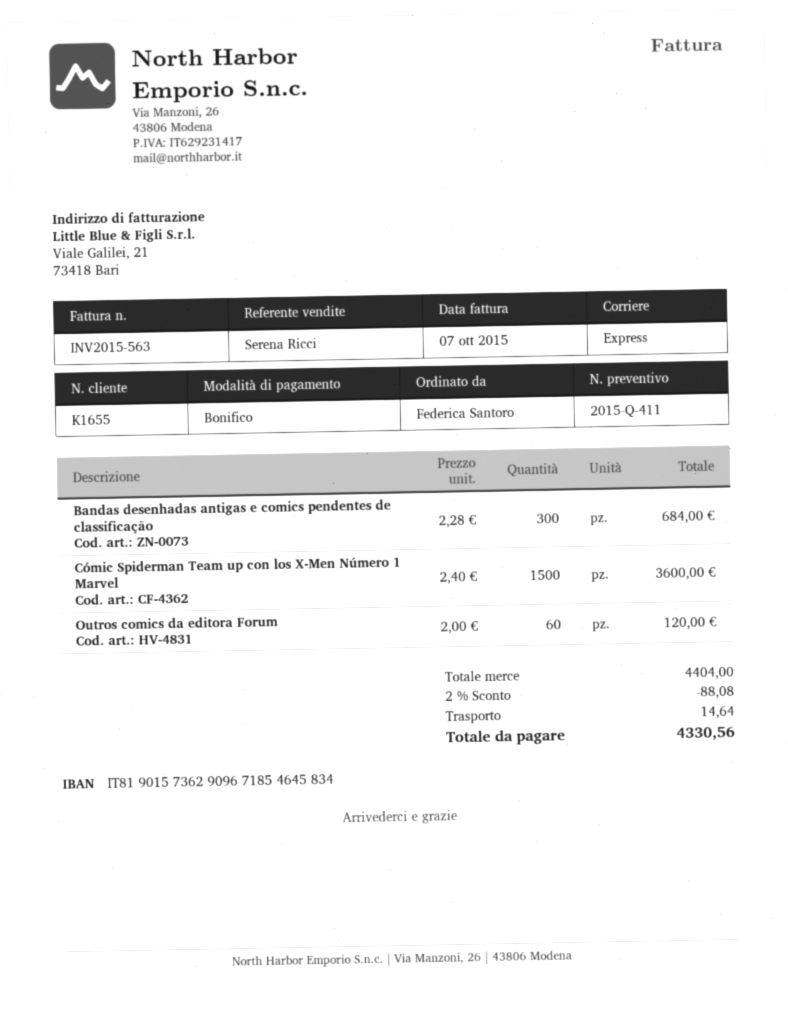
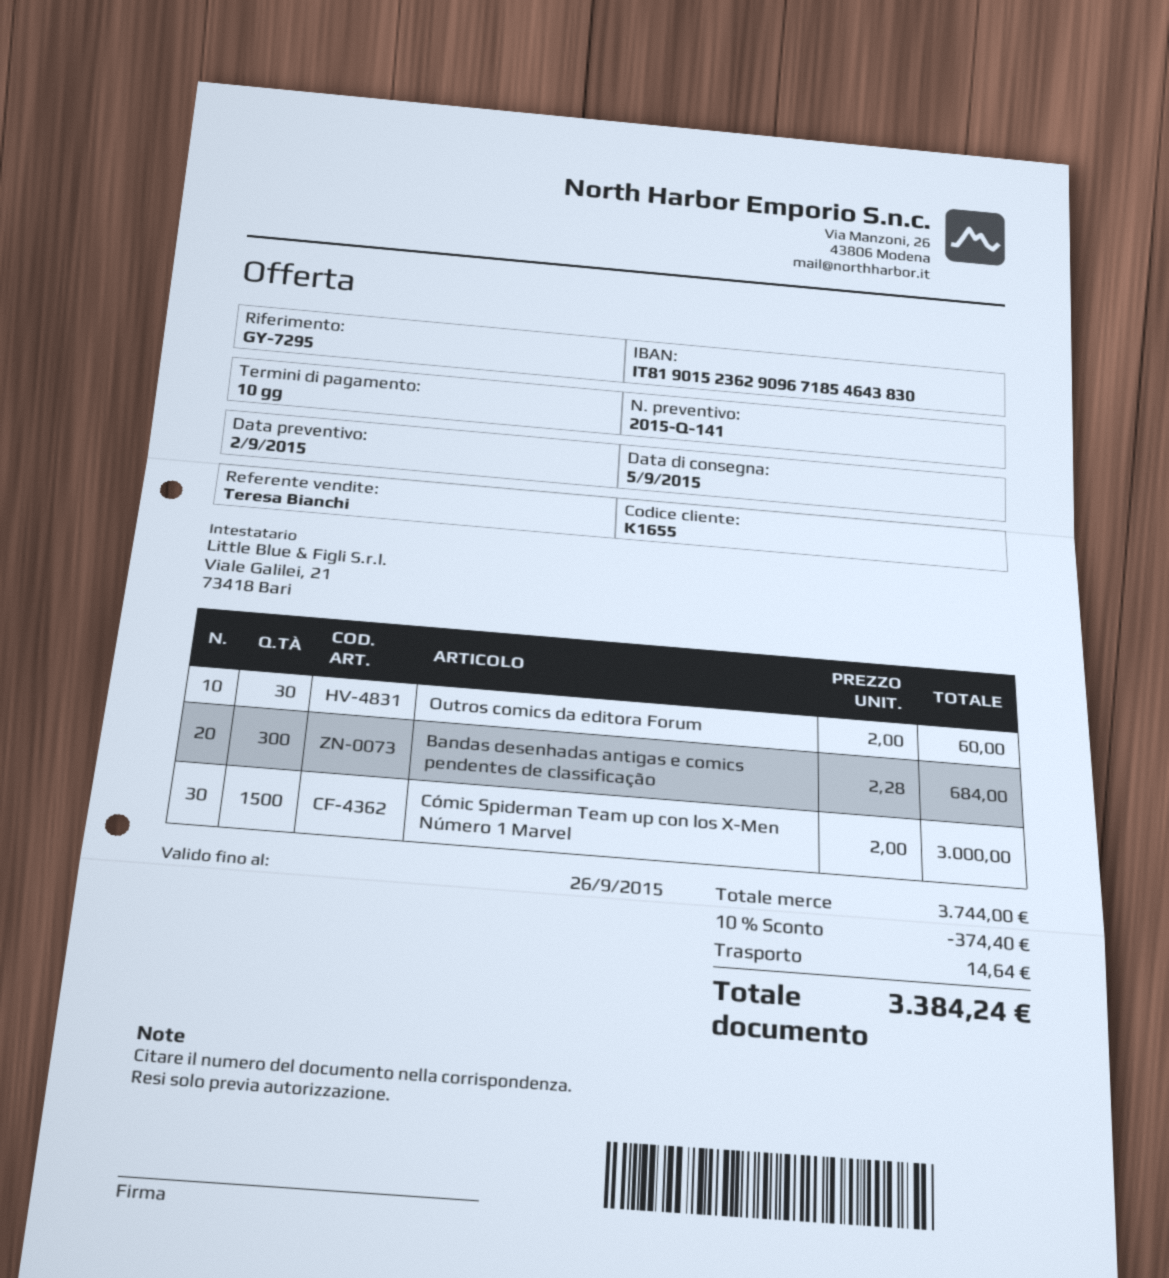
quote number: 2015-Q-411 -> 2015-Q-141
sales rep: Serena Ricci -> Teresa Bianchi
bank account: IT8190157362909671854645834 -> IT8190152362909671854643830
Cómic Spiderman Team up con los X-Men Número 1 Marvel: 1500 x 2.40 = 3600.00 -> 1500 x 2.00 = 3000.00
Outros comics da editora Forum: 60 x 2.00 = 120.00 -> 30 x 2.00 = 60.00
subtotal: 4404.00 -> 3744.00
discount: 2% = 88.08 -> 10% = 374.40
total: 4330.56 -> 3384.24

